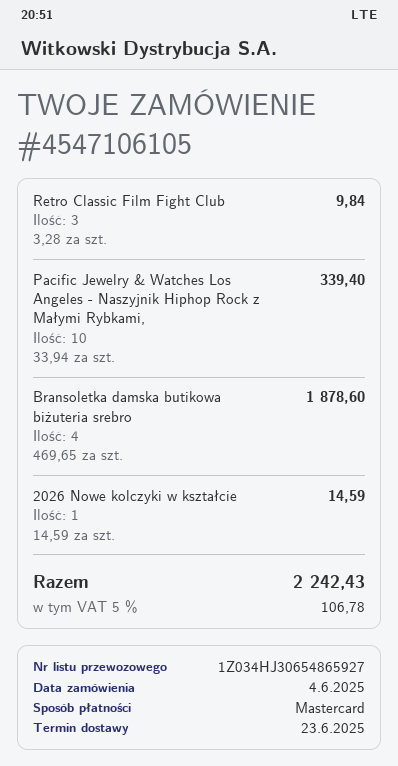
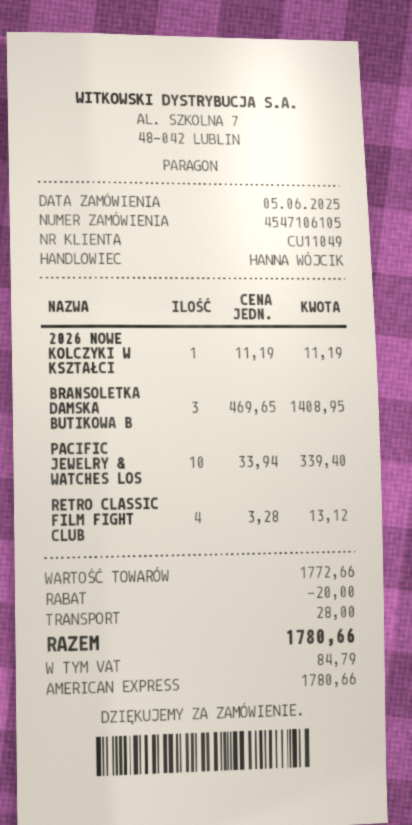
order date: 2025-06-04 -> 2025-06-05
payment method: Mastercard -> American Express
Retro Classic Film Fight Club: 3 x 3.28 = 9.84 -> 4 x 3.28 = 13.12
Bransoletka damska butikowa biżuteria srebro: 4 x 469.65 = 1878.60 -> 3 x 469.65 = 1408.95
2026 Nowe kolczyki w kształcie: 1 x 14.59 = 14.59 -> 1 x 11.19 = 11.19
discount: none -> 20.00
shipping: none -> 28.00
tax: 106.78 -> 84.79
total: 2242.43 -> 1780.66

